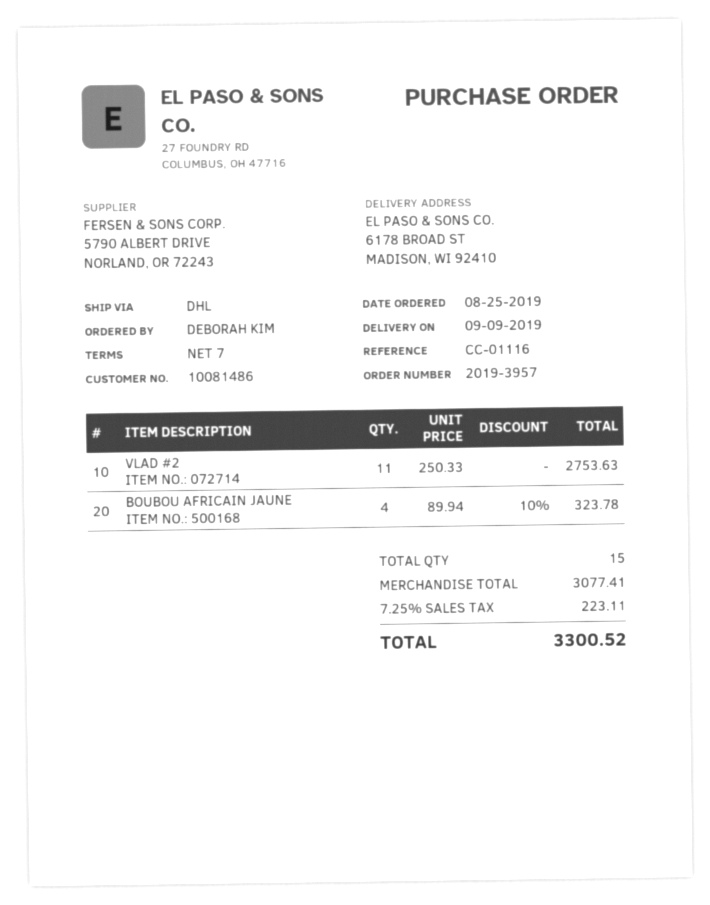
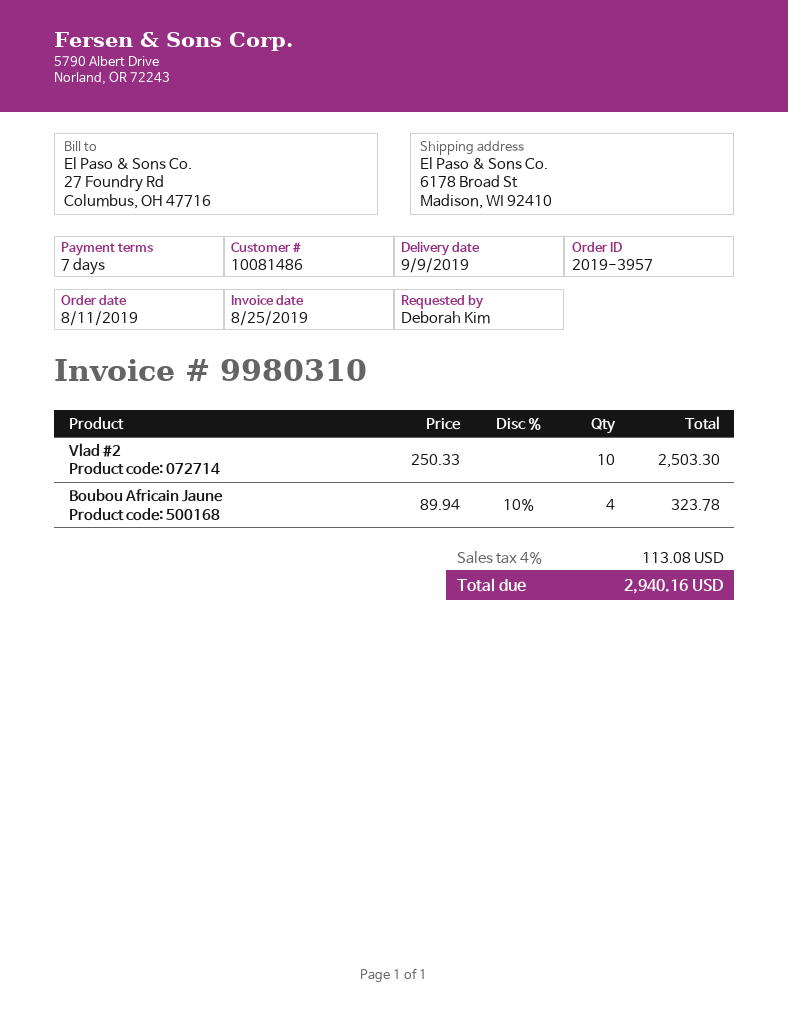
order date: 2019-08-25 -> 2019-08-11
VLAD #2: 11 x 250.33 = 2753.63 -> 10 x 250.33 = 2503.30
tax: 7.25% = 223.11 -> 4% = 113.08
total: 3300.52 -> 2940.16

